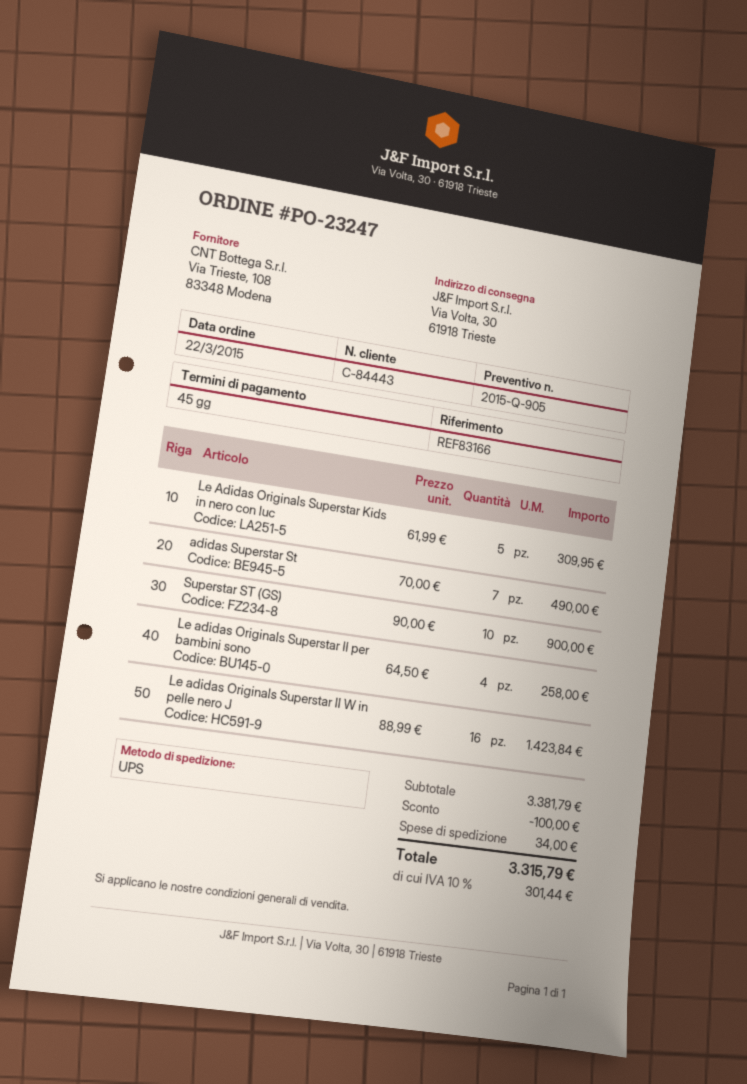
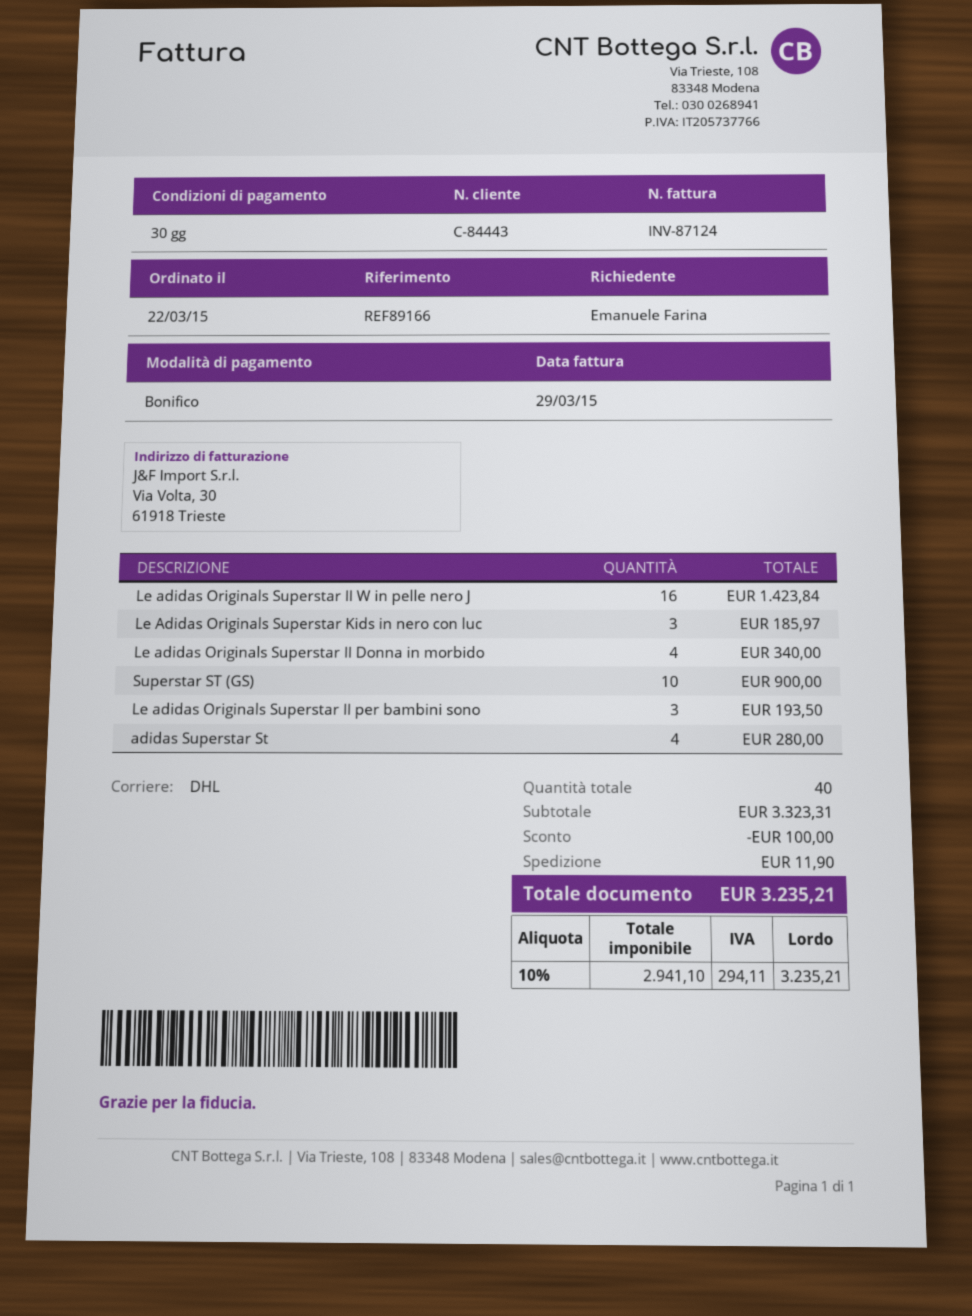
payment terms: 45 days -> 30 days
reference: REF83166 -> REF89166
shipping method: UPS -> DHL
Le Adidas Originals Superstar Kids in nero con luc: 5 for 309.95 -> 3 for 185.97
adidas Superstar St: 7 for 490.00 -> 4 for 280.00
Le adidas Originals Superstar II per bambini sono: 4 for 258.00 -> 3 for 193.50
Le adidas Originals Superstar II Donna in morbido: none -> 4 for 340.00
subtotal: 3381.79 -> 3323.31
shipping: 34.00 -> 11.90
tax: 10% = 301.44 -> 10% = 294.11
total: 3315.79 -> 3235.21

